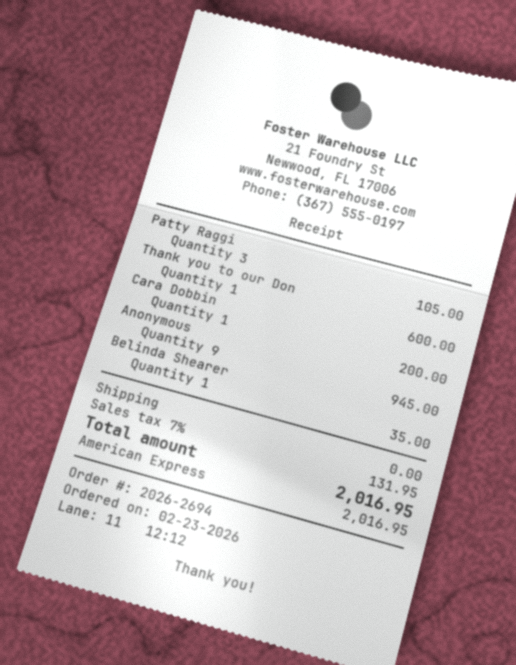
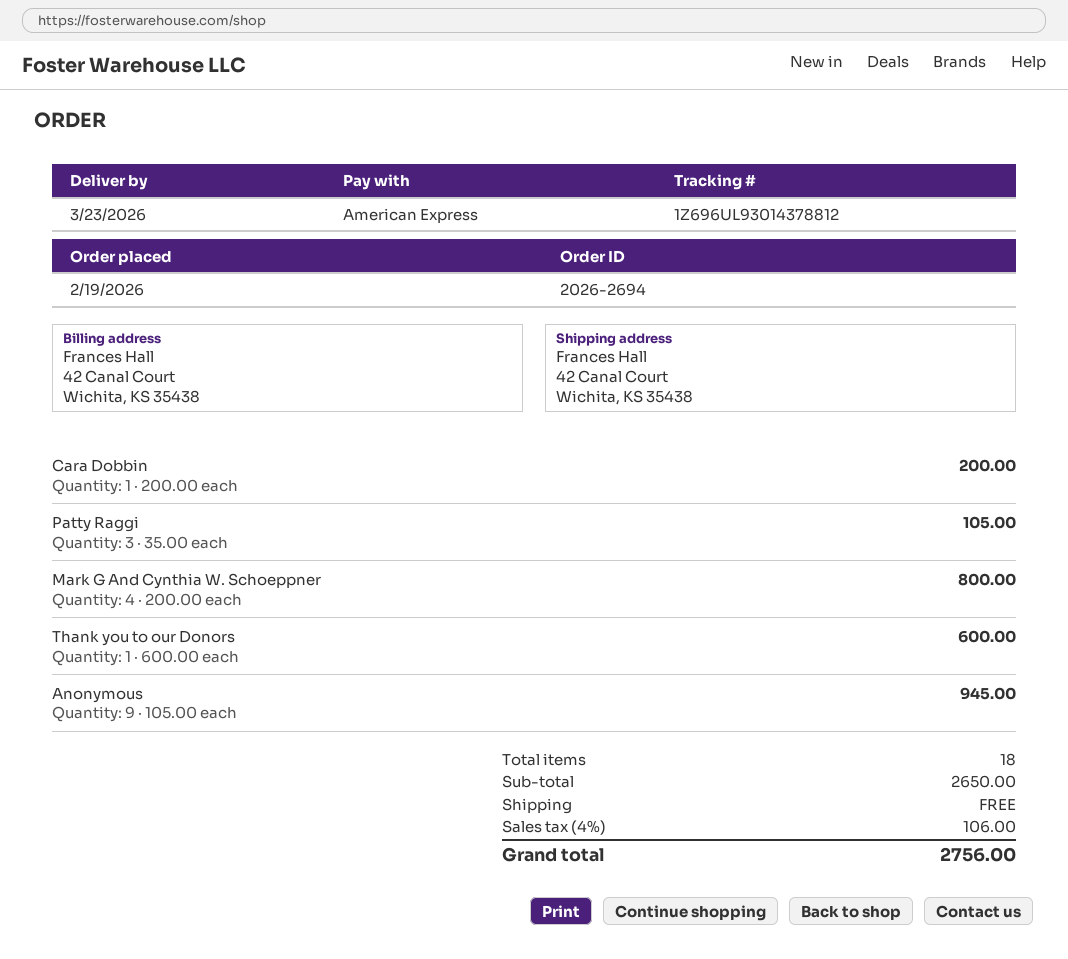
order date: 2026-02-23 -> 2026-02-19
Belinda Shearer: 1 for 35.00 -> none
Mark G And Cynthia W. Schoeppner: none -> 4 for 800.00
tax: 7% = 131.95 -> 4% = 106.00
total: 2016.95 -> 2756.00

